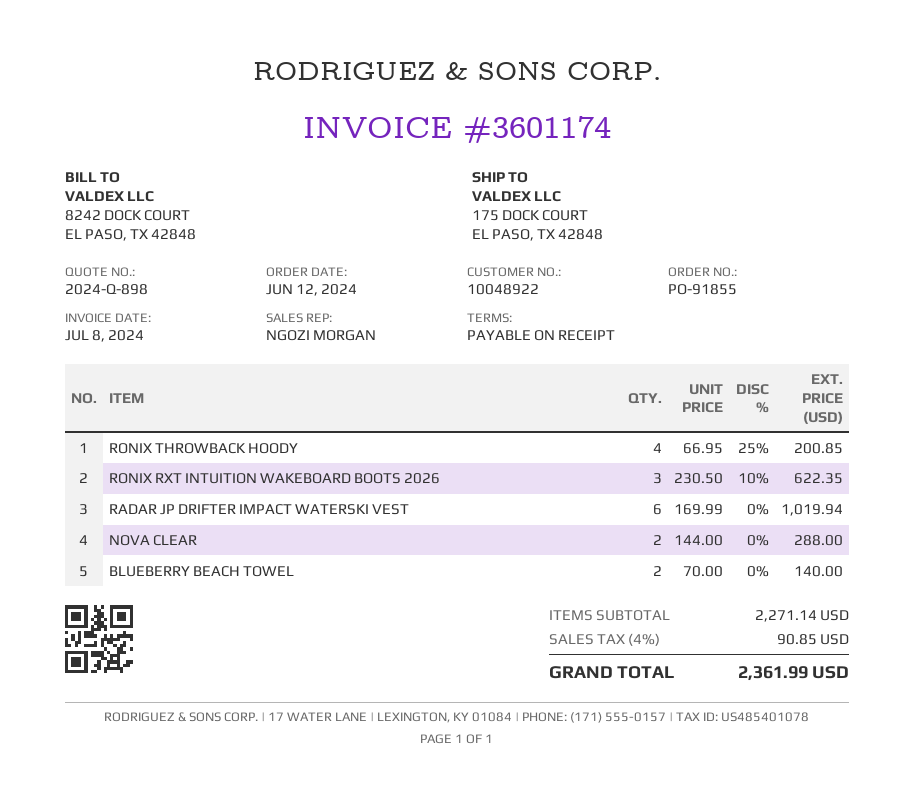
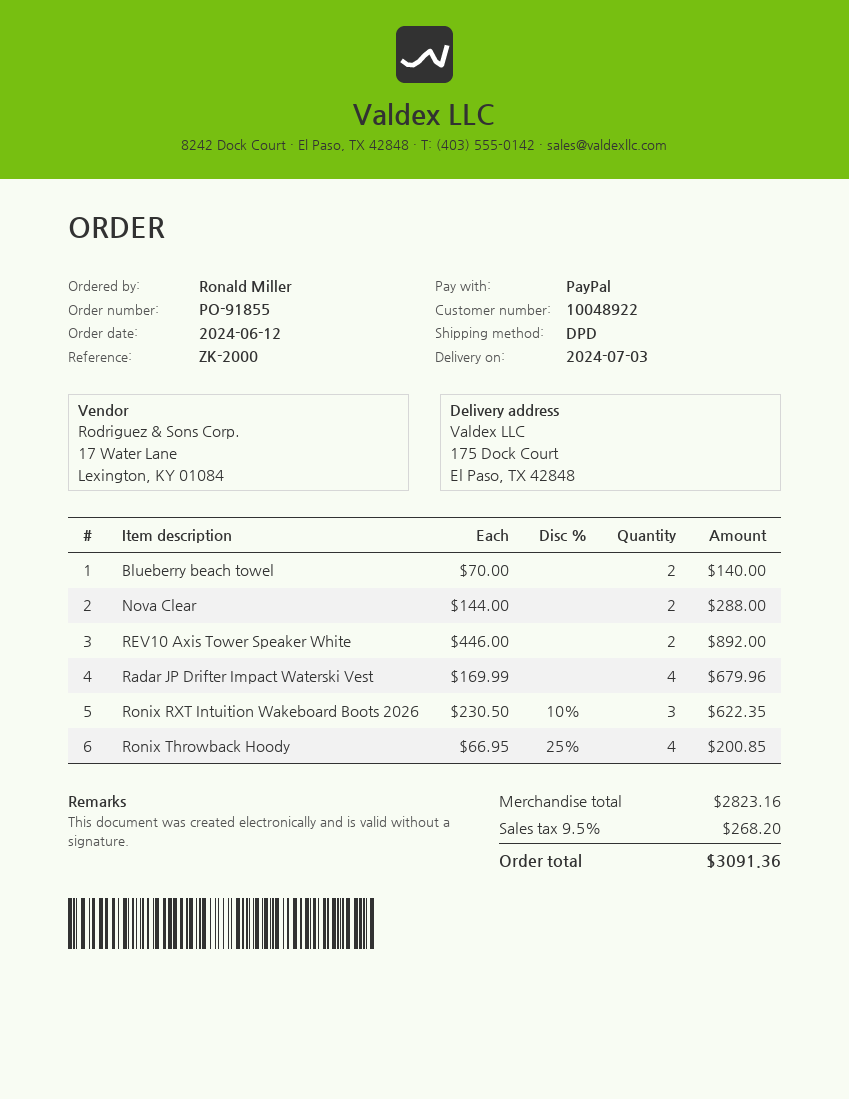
RADAR JP DRIFTER IMPACT WATERSKI VEST: 6 x 169.99 = 1019.94 -> 4 x 169.99 = 679.96
REV10 Axis Tower Speaker White: none -> 2 x 446.00 = 892.00
subtotal: 2271.14 -> 2823.16
tax: 4% = 90.85 -> 9.5% = 268.20
total: 2361.99 -> 3091.36

